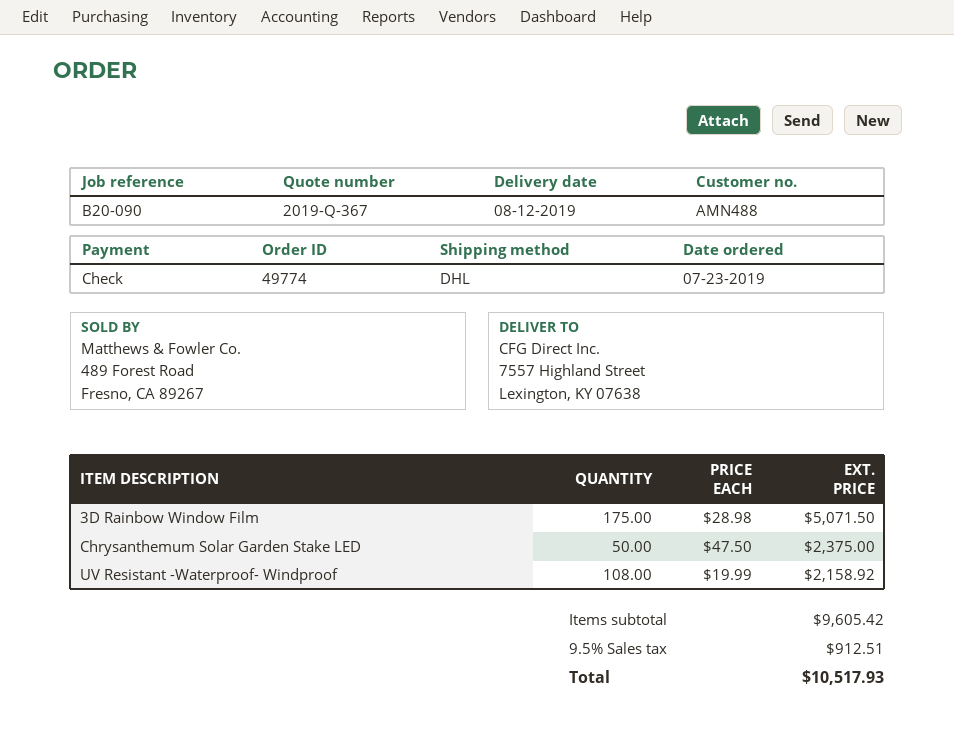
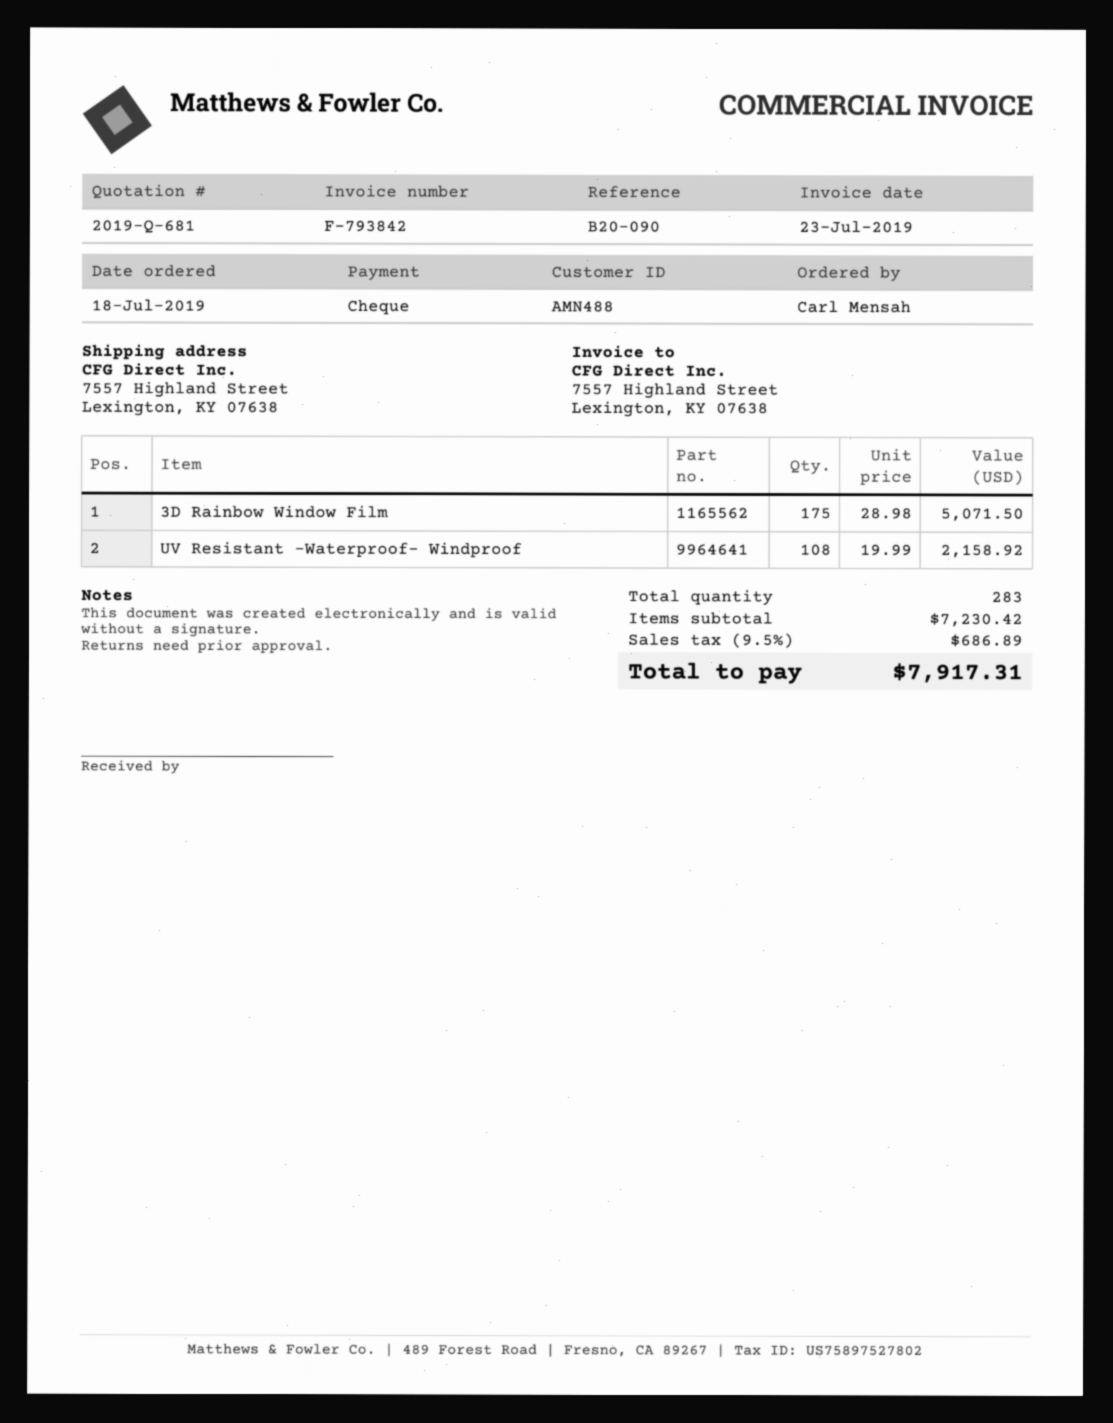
quote number: 2019-Q-367 -> 2019-Q-681
order date: 2019-07-23 -> 2019-07-18
Chrysanthemum Solar Garden Stake LED: 50 x 47.50 = 2375.00 -> none
subtotal: 9605.42 -> 7230.42
tax: 9.5% = 912.51 -> 9.5% = 686.89
total: 10517.93 -> 7917.31

